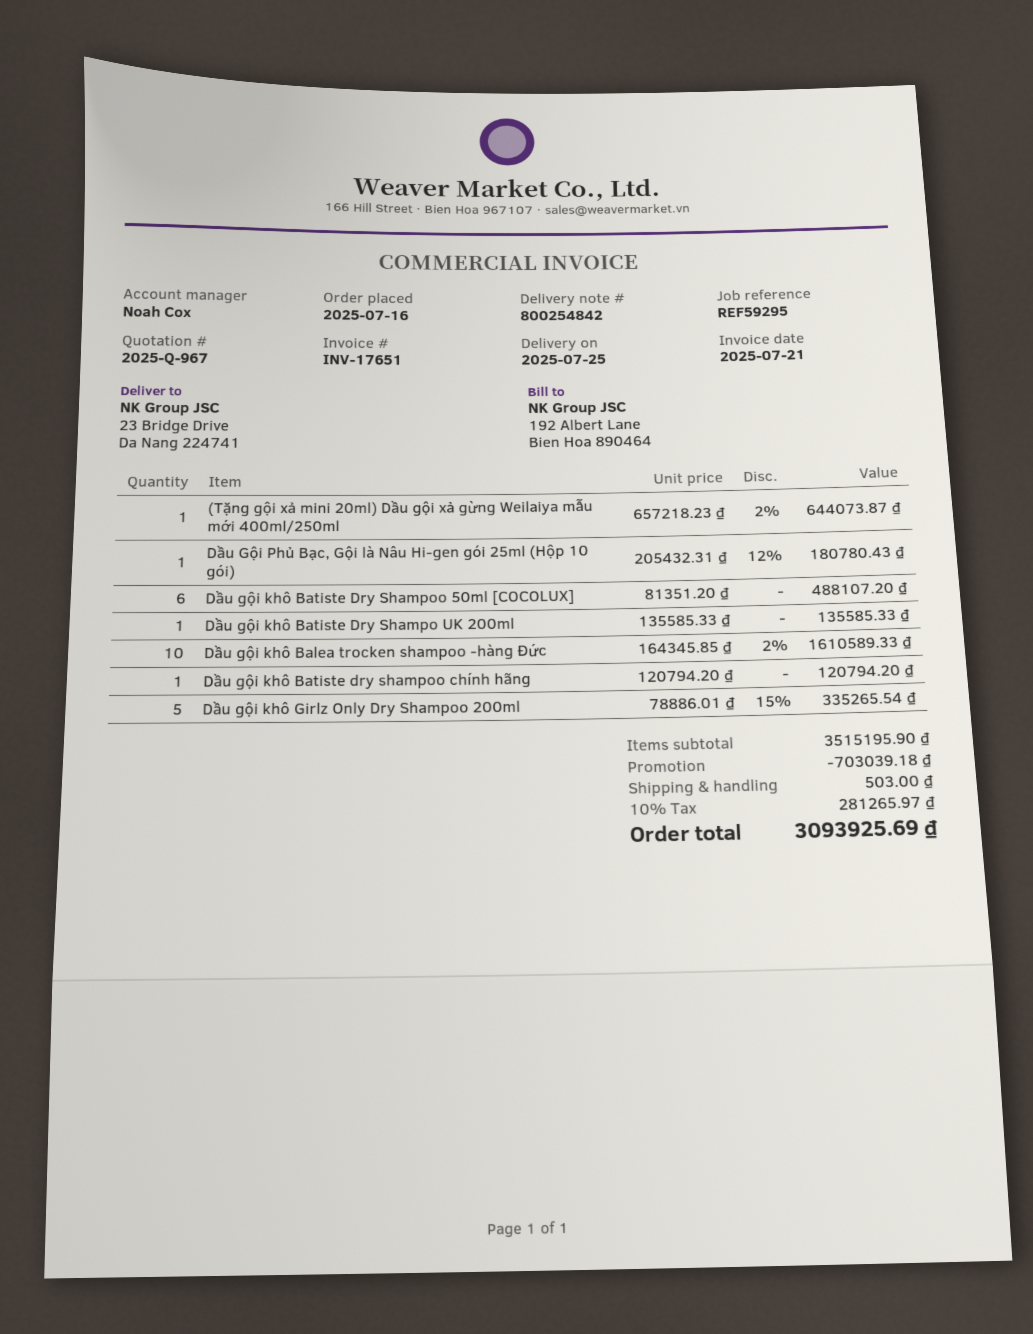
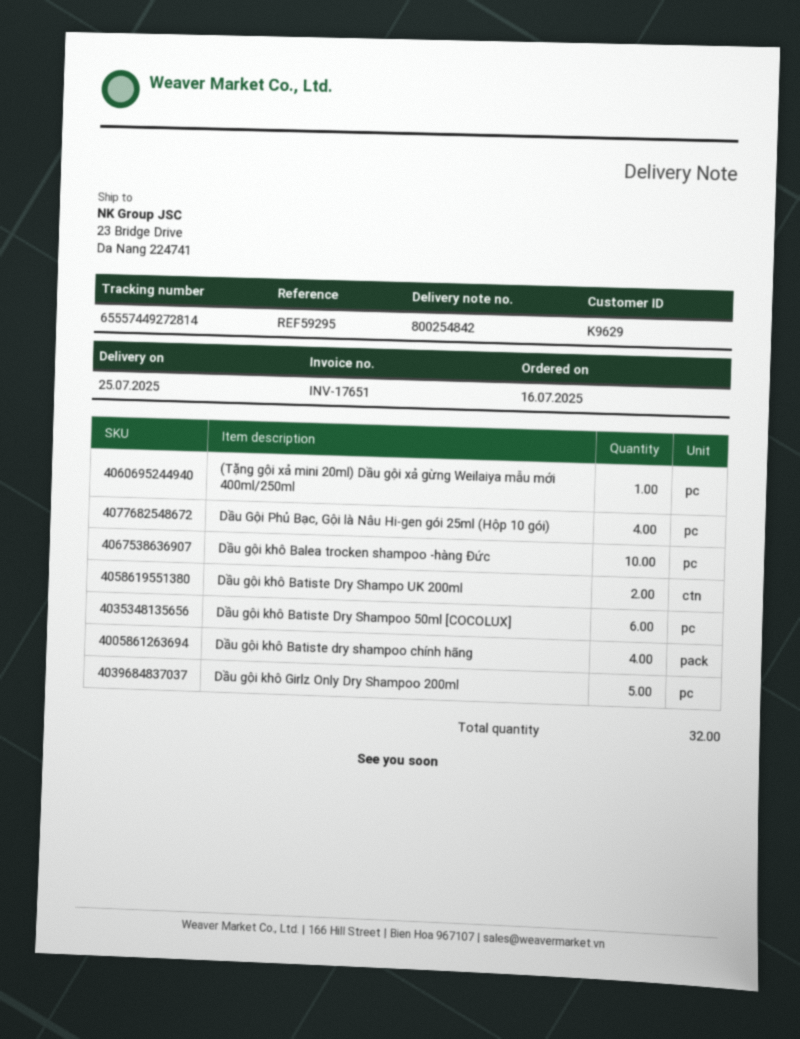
Dầu Gội Phủ Bạc, Gội là Nâu Hi-gen gói 25ml (Hộp 10 gói): 1 -> 4
Dầu gội khô Batiste Dry Shampo UK 200ml: 1 -> 2
Dầu gội khô Batiste dry shampoo chính hãng: 1 -> 4

